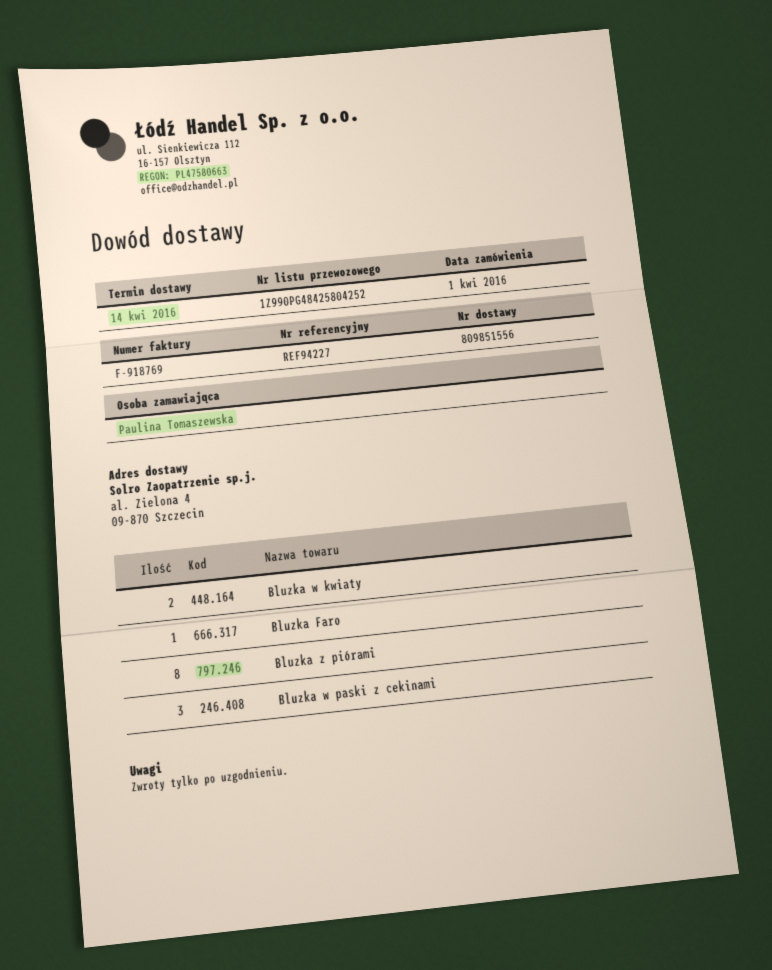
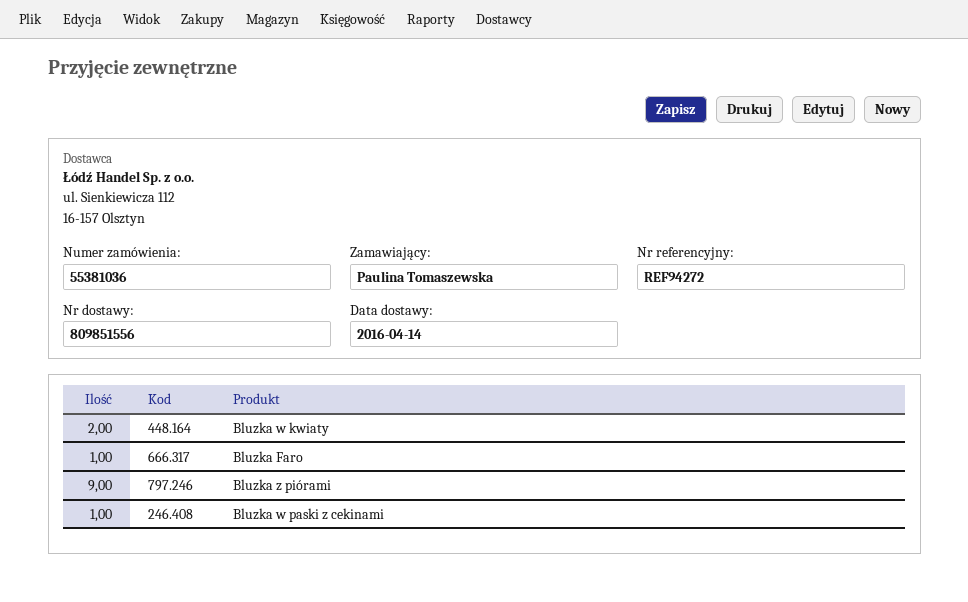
reference: REF94227 -> REF94272
Bluzka z piórami: 8 -> 9
Bluzka w paski z cekinami: 3 -> 1

